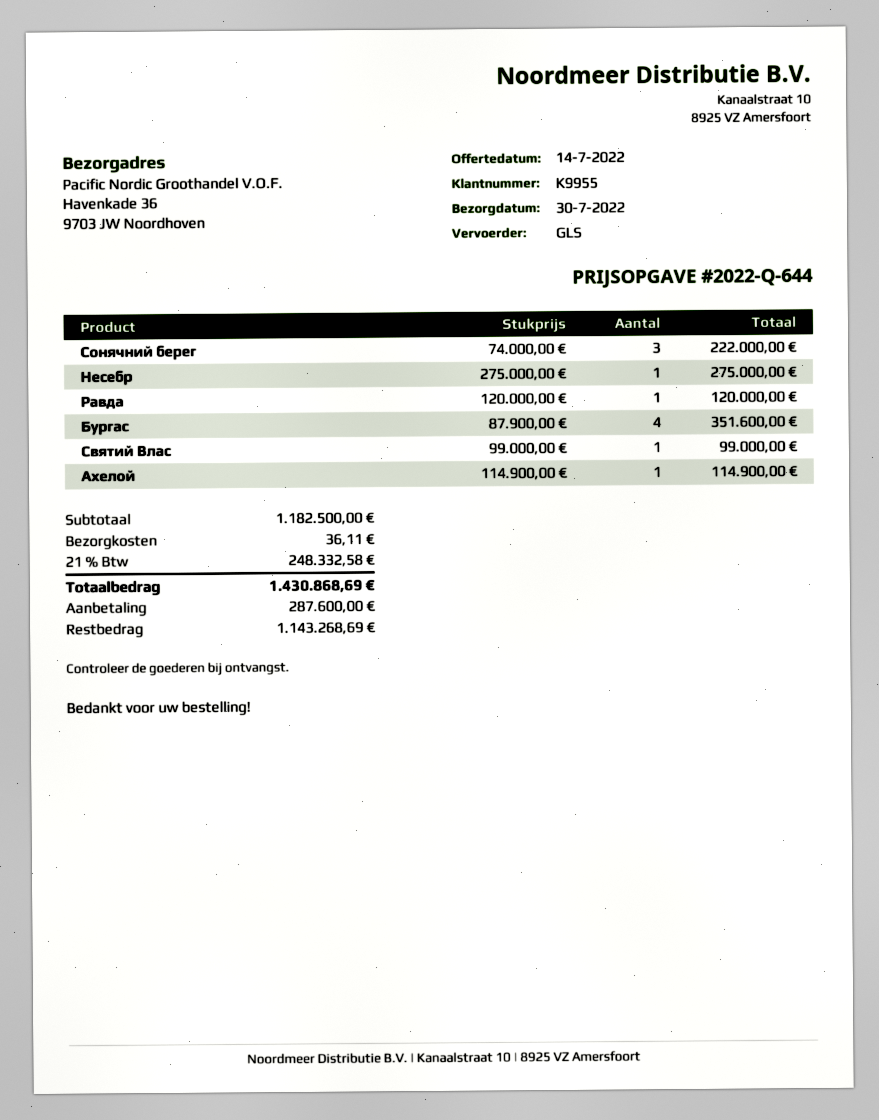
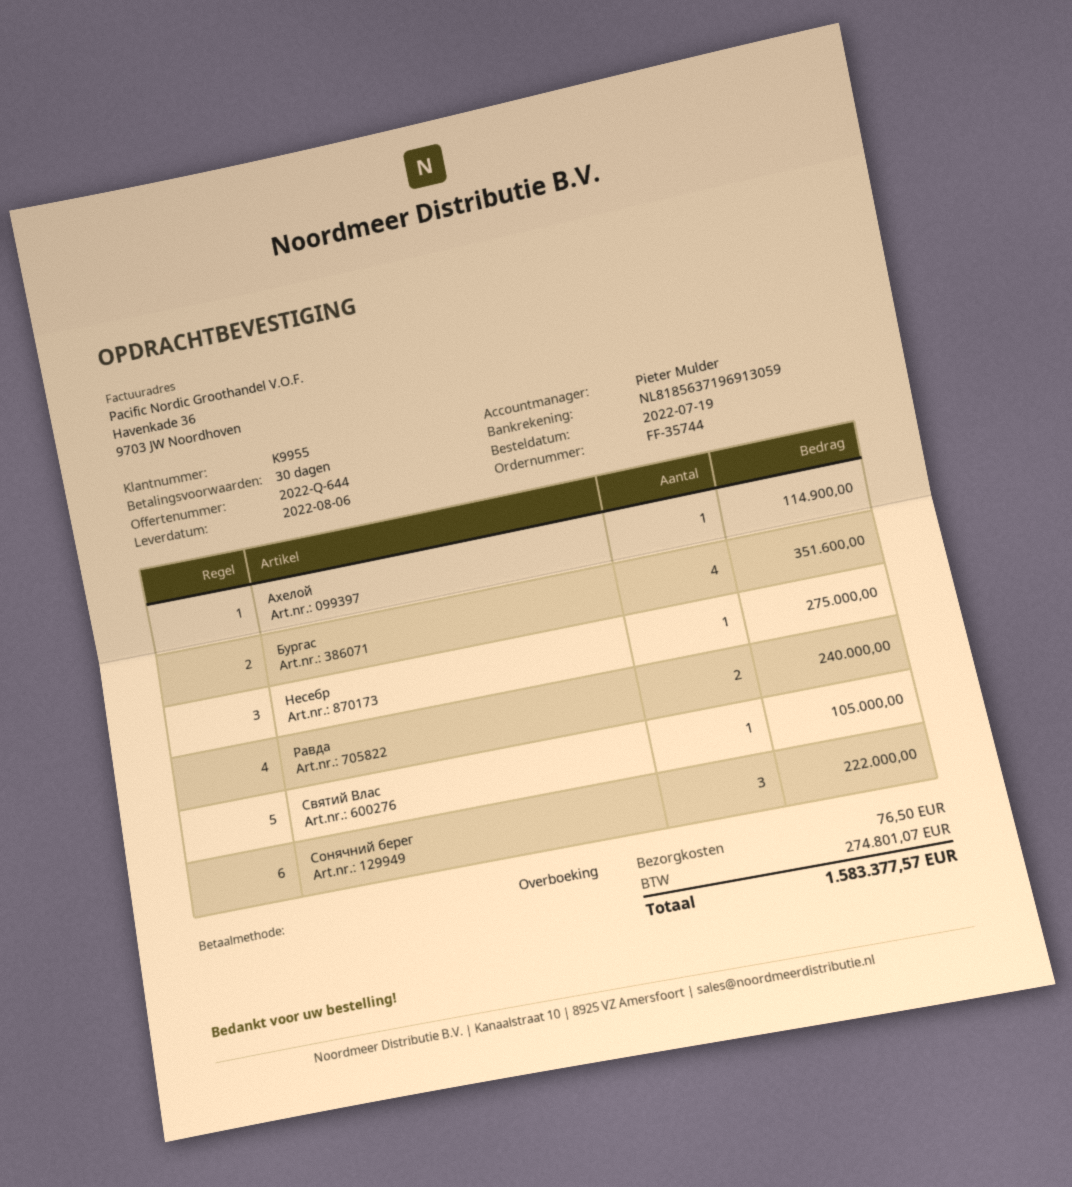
delivery date: 2022-07-30 -> 2022-08-06
Равда: 1 for 120000.00 -> 2 for 240000.00
Святий Влас: 1 for 99000.00 -> 1 for 105000.00
shipping: 36.11 -> 76.50
tax: 248332.58 -> 274801.07
total: 1430868.69 -> 1583377.57

